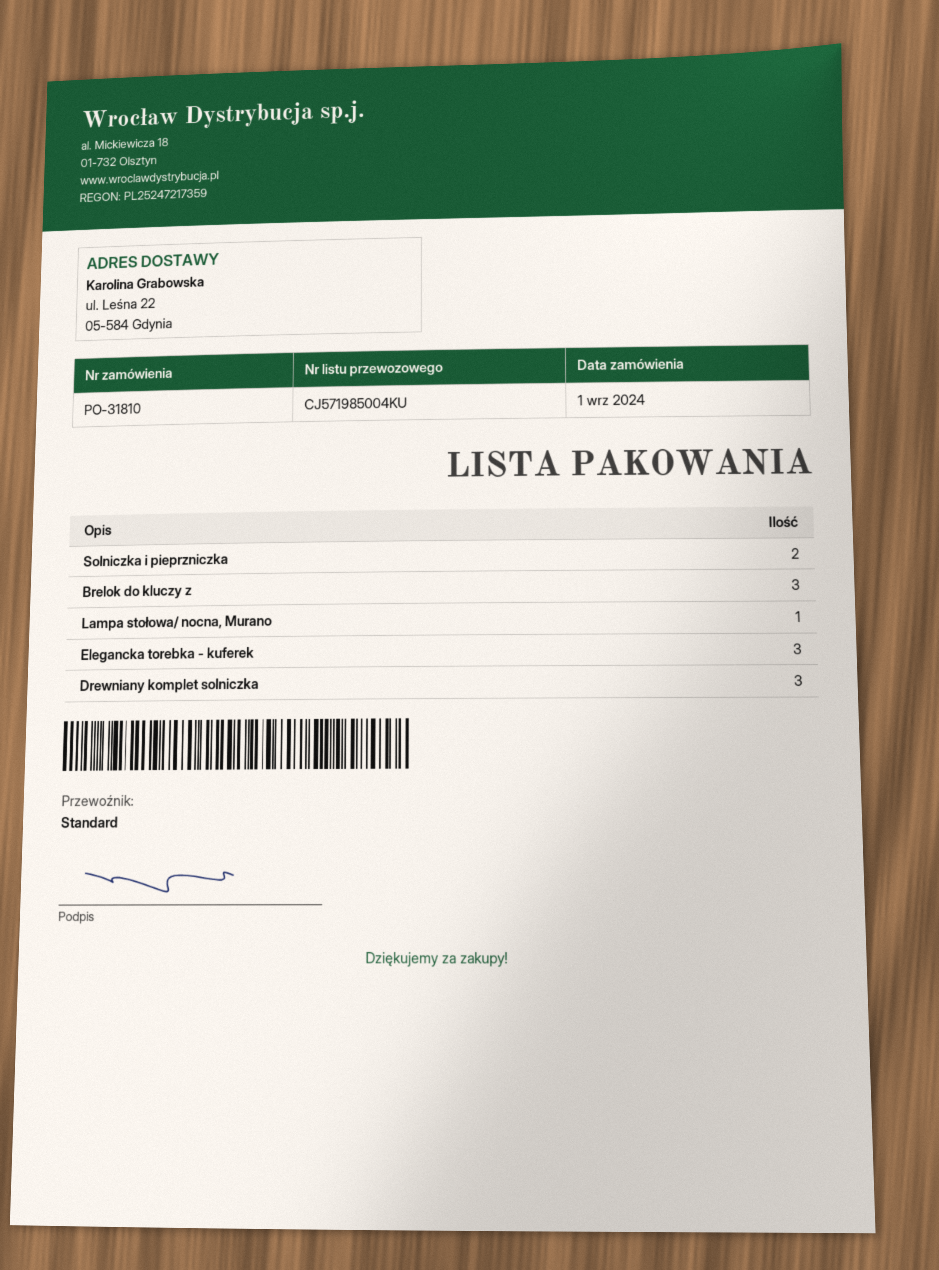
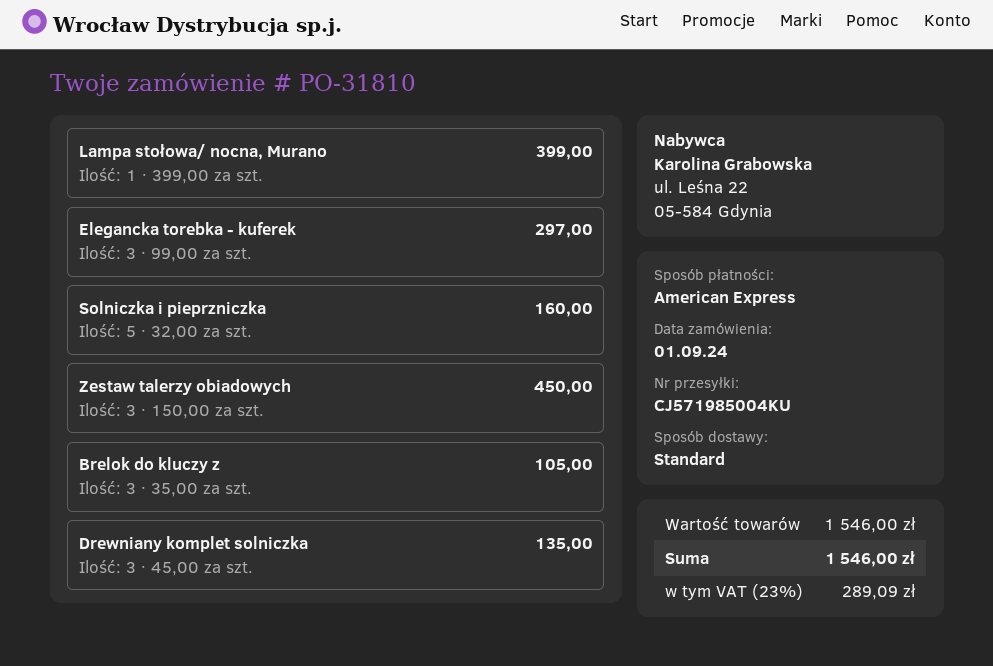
Solniczka i pieprzniczka: 2 -> 5
Zestaw talerzy obiadowych: none -> 3

